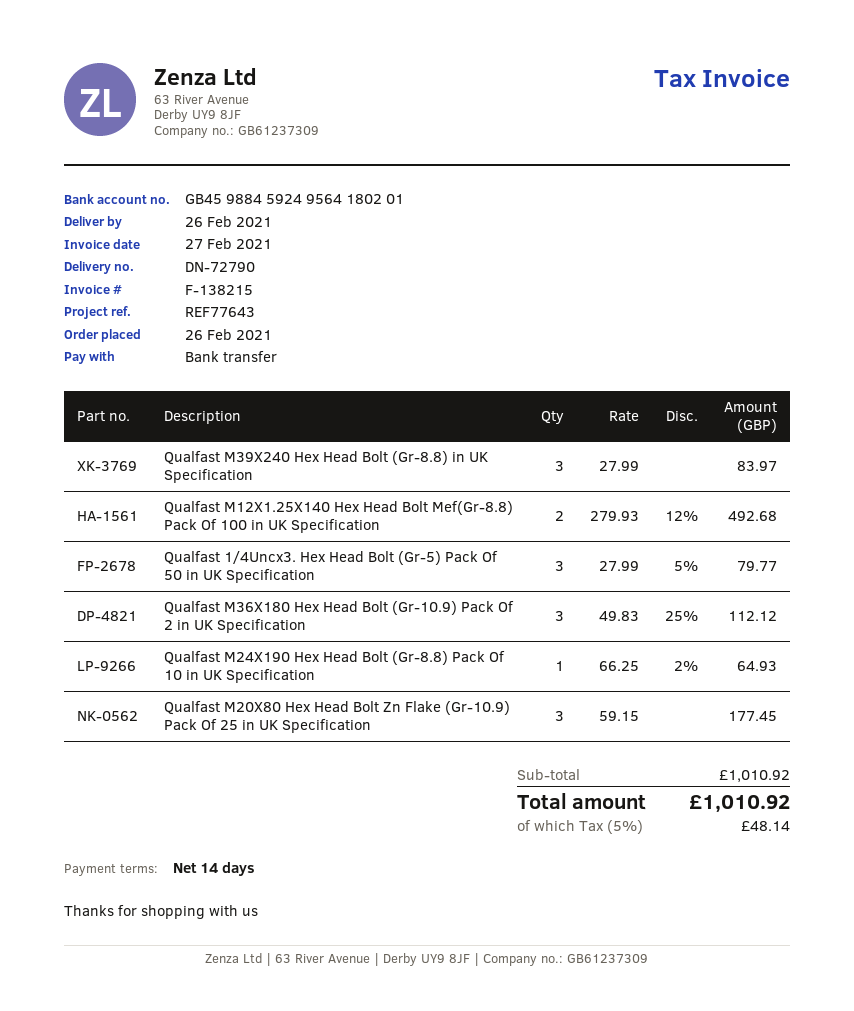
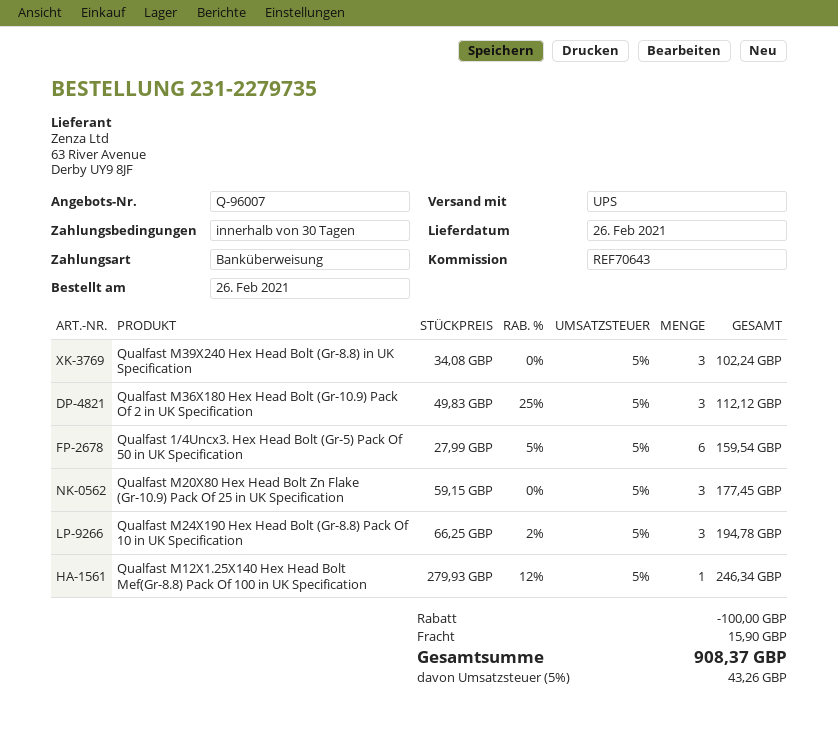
payment terms: 14 days -> 30 days
reference: REF77643 -> REF70643
Qualfast M39X240 Hex Head Bolt (Gr-8.8) in UK Specification: 3 x 27.99 = 83.97 -> 3 x 34.08 = 102.24
Qualfast M12X1.25X140 Hex Head Bolt Mef(Gr-8.8) Pack Of 100 in UK Specification: 2 x 279.93 - 12% = 492.68 -> 1 x 279.93 - 12% = 246.34
Qualfast 1/4Uncx3. Hex Head Bolt (Gr-5) Pack Of 50 in UK Specification: 3 x 27.99 - 5% = 79.77 -> 6 x 27.99 - 5% = 159.54
Qualfast M24X190 Hex Head Bolt (Gr-8.8) Pack Of 10 in UK Specification: 1 x 66.25 - 2% = 64.93 -> 3 x 66.25 - 2% = 194.78
discount: none -> 100.00
shipping: none -> 15.90
tax: 5% = 48.14 -> 5% = 43.26
total: 1010.92 -> 908.37

